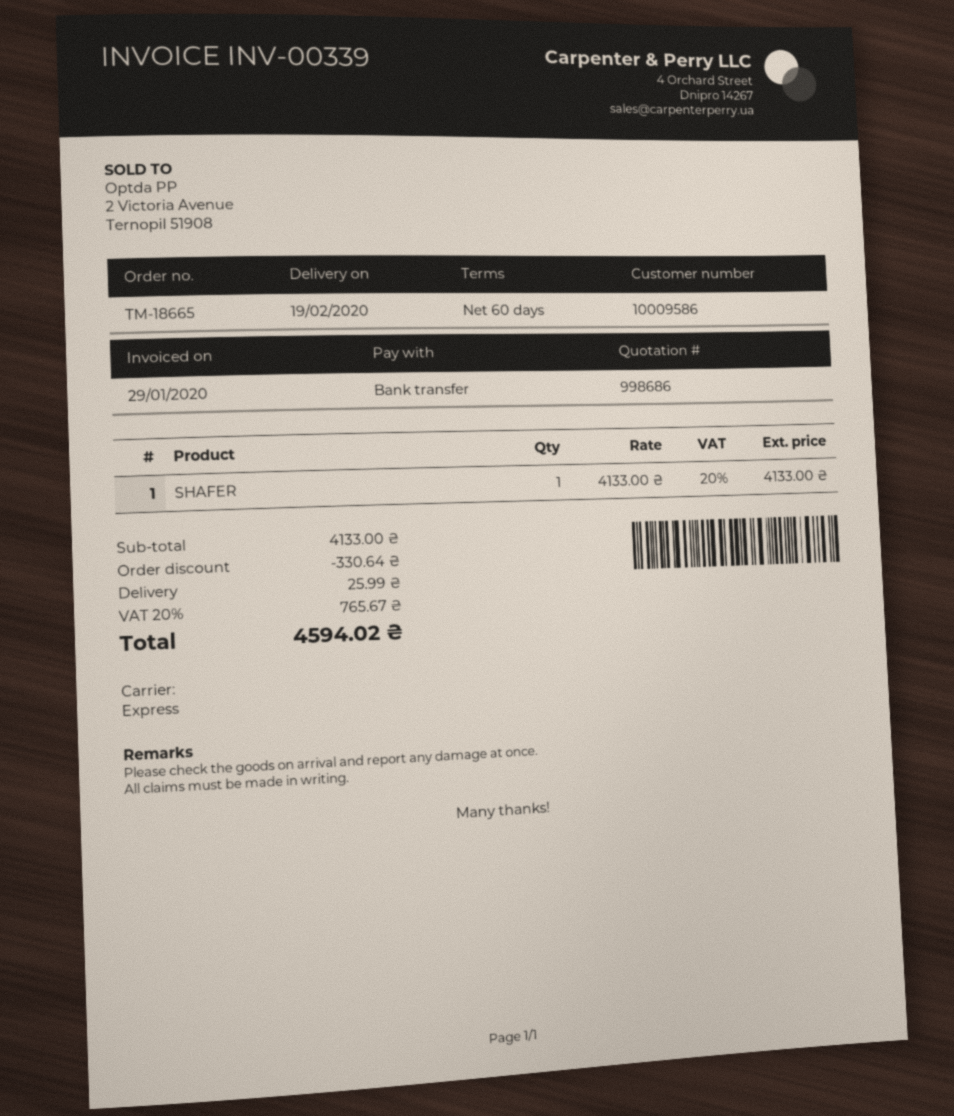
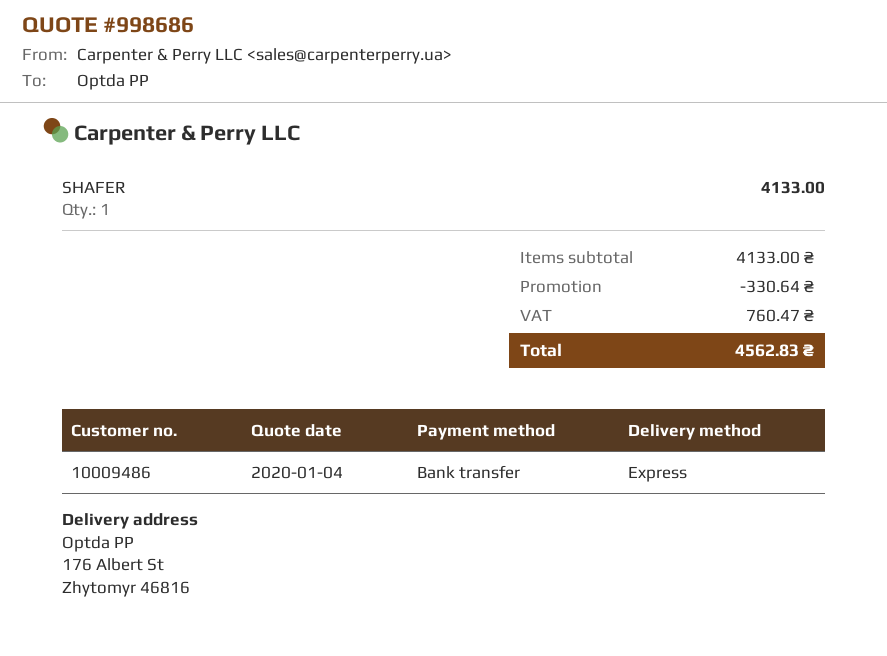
customer number: 10009586 -> 10009486
shipping: 25.99 -> none
tax: 765.67 -> 760.47
total: 4594.02 -> 4562.83

